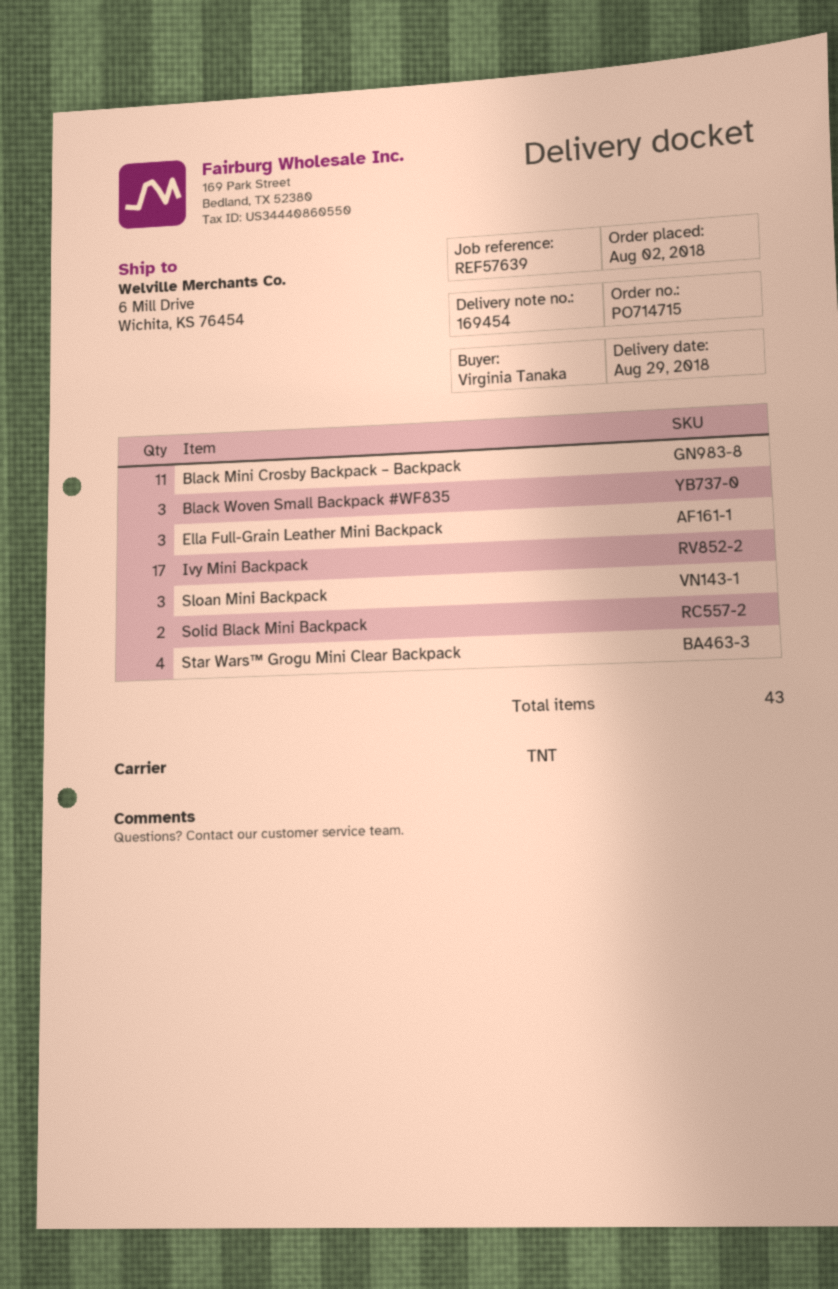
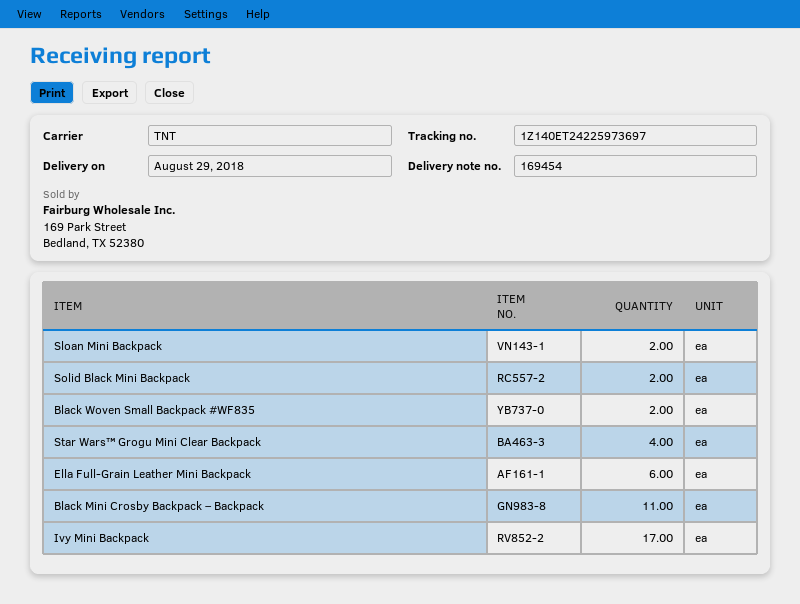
Black Woven Small Backpack #WF835: 3 -> 2
Ella Full-Grain Leather Mini Backpack: 3 -> 6
Sloan Mini Backpack: 3 -> 2

